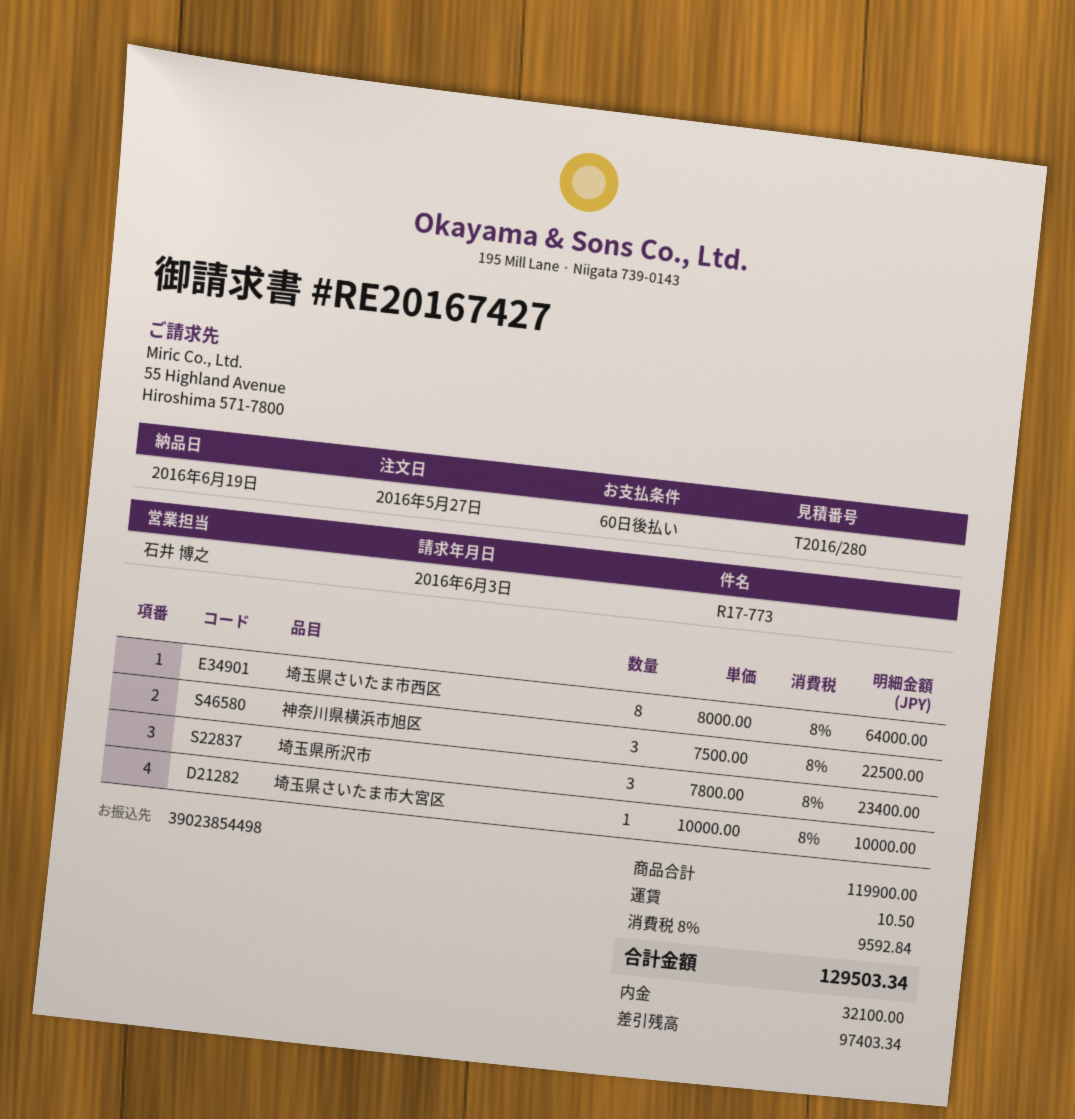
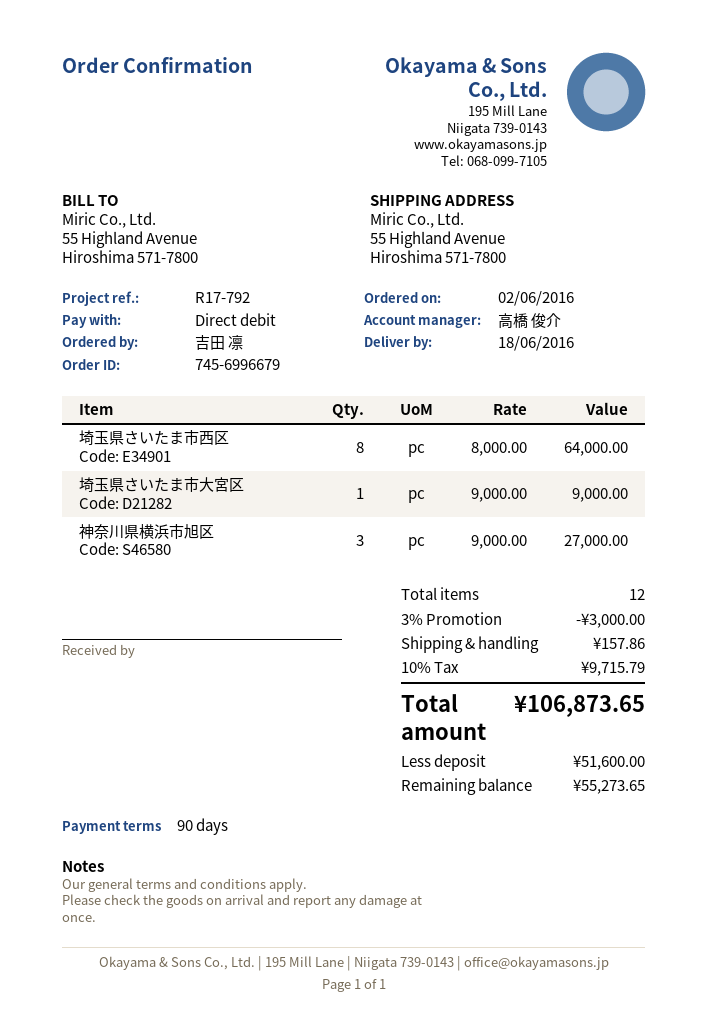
order date: 2016-05-27 -> 2016-06-02
delivery date: 2016-06-19 -> 2016-06-18
payment terms: 60 days -> 90 days
reference: R17-773 -> R17-792
sales rep: 石井 博之 -> 高橋 俊介
神奈川県横浜市旭区: 3 x 7500.00 = 22500.00 -> 3 x 9000.00 = 27000.00
埼玉県所沢市: 3 x 7800.00 = 23400.00 -> none
埼玉県さいたま市大宮区: 1 x 10000.00 = 10000.00 -> 1 x 9000.00 = 9000.00
discount: none -> 3% = 3000.00
shipping: 10.50 -> 157.86
tax: 8% = 9592.84 -> 10% = 9715.79
total: 129503.34 -> 106873.65
deposit: 32100.00 -> 51600.00
balance: 97403.34 -> 55273.65

